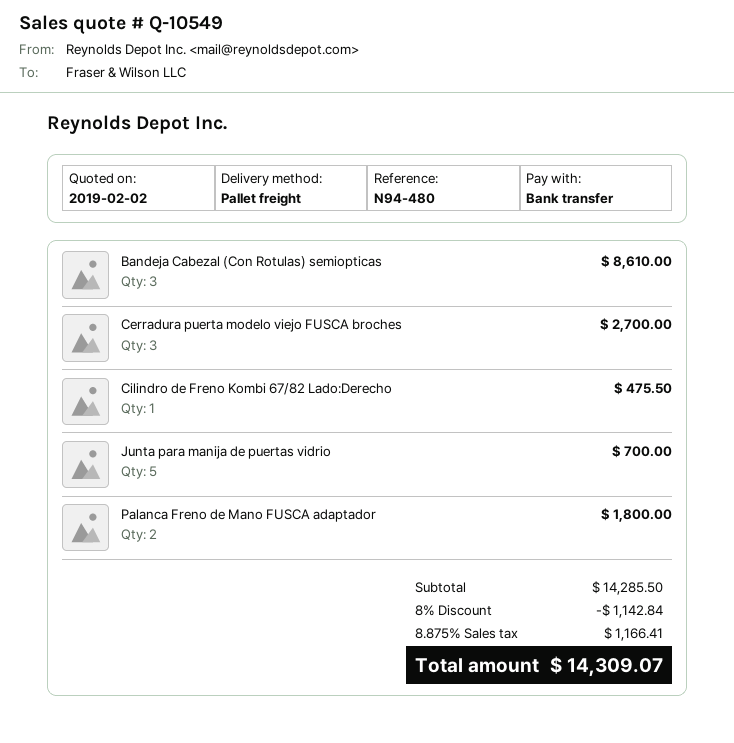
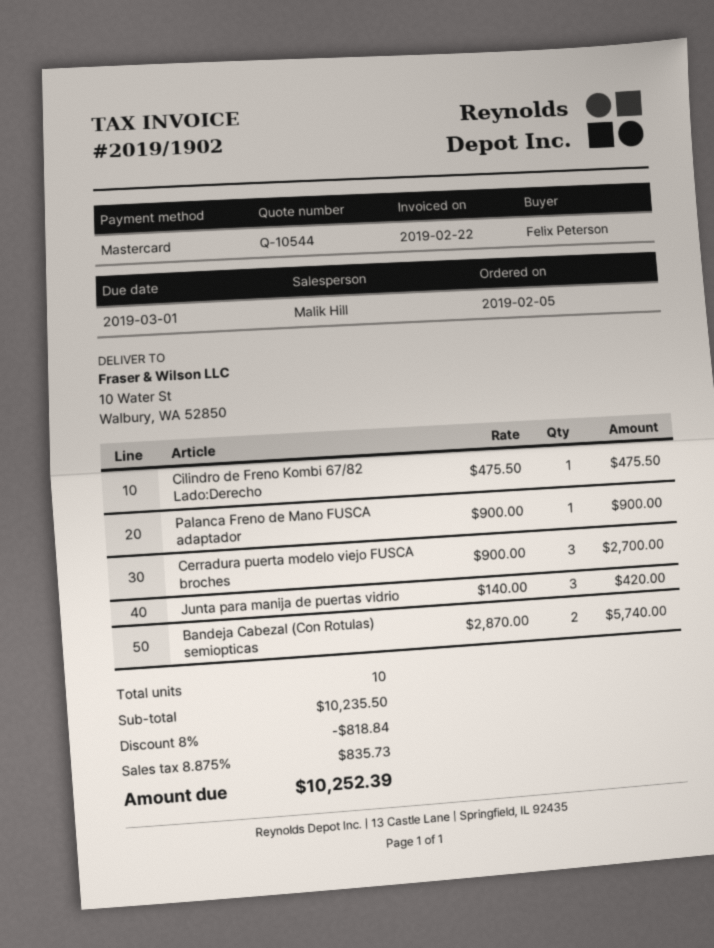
quote number: Q-10549 -> Q-10544
payment method: bank transfer -> Mastercard
Bandeja Cabezal (Con Rotulas) semiopticas: 3 for 8610.00 -> 2 for 5740.00
Junta para manija de puertas vidrio: 5 for 700.00 -> 3 for 420.00
Palanca Freno de Mano FUSCA adaptador: 2 for 1800.00 -> 1 for 900.00
subtotal: 14285.50 -> 10235.50
discount: 8% = 1142.84 -> 8% = 818.84
tax: 8.875% = 1166.41 -> 8.875% = 835.73
total: 14309.07 -> 10252.39

